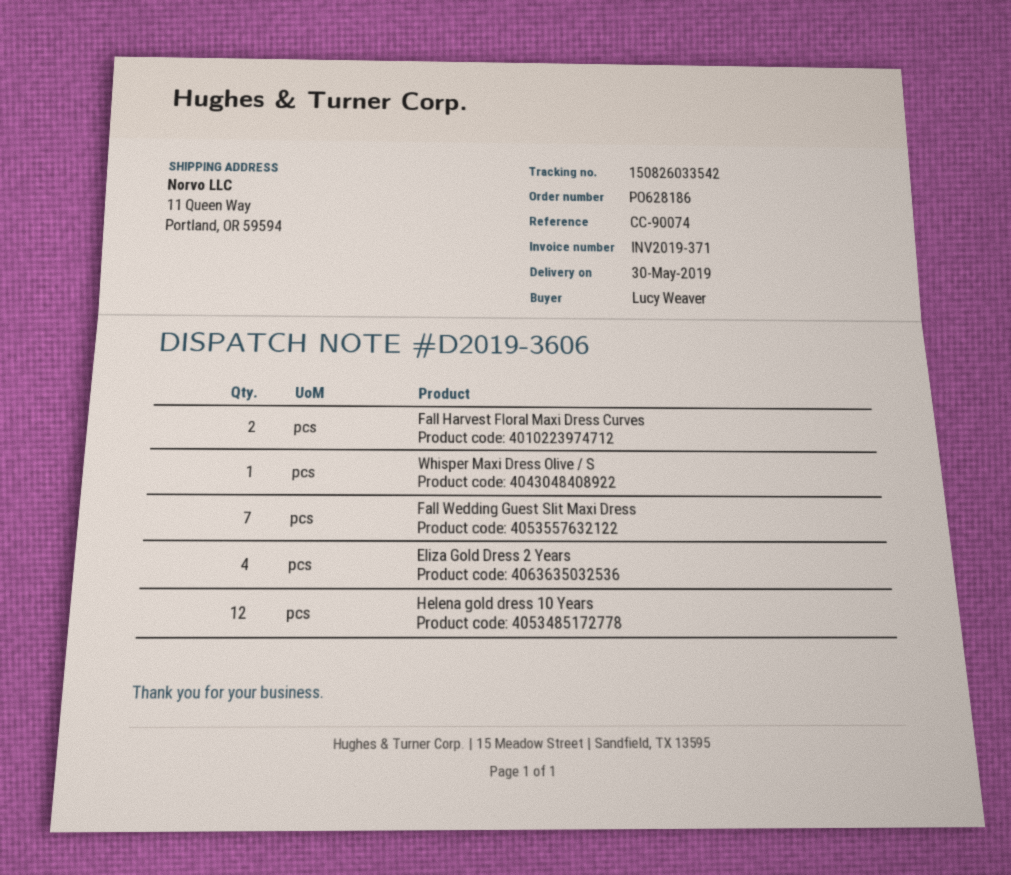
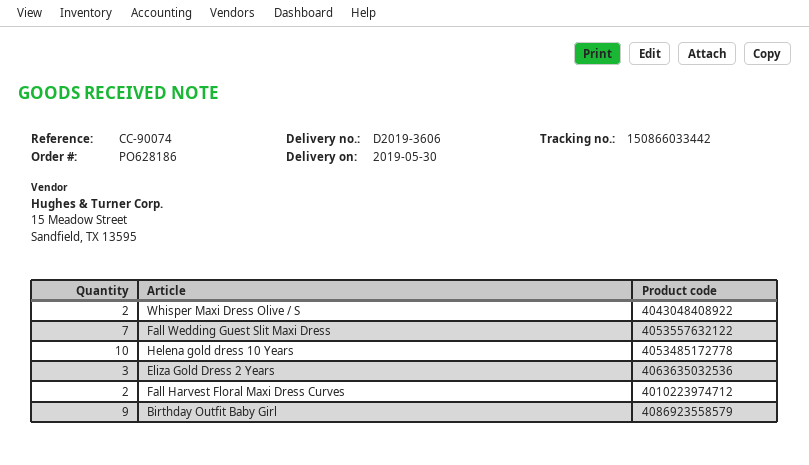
tracking number: 150826033542 -> 150866033442
Whisper Maxi Dress Olive / S: 1 -> 2
Eliza Gold Dress 2 Years: 4 -> 3
Helena gold dress 10 Years: 12 -> 10
Birthday Outfit Baby Girl: none -> 9

